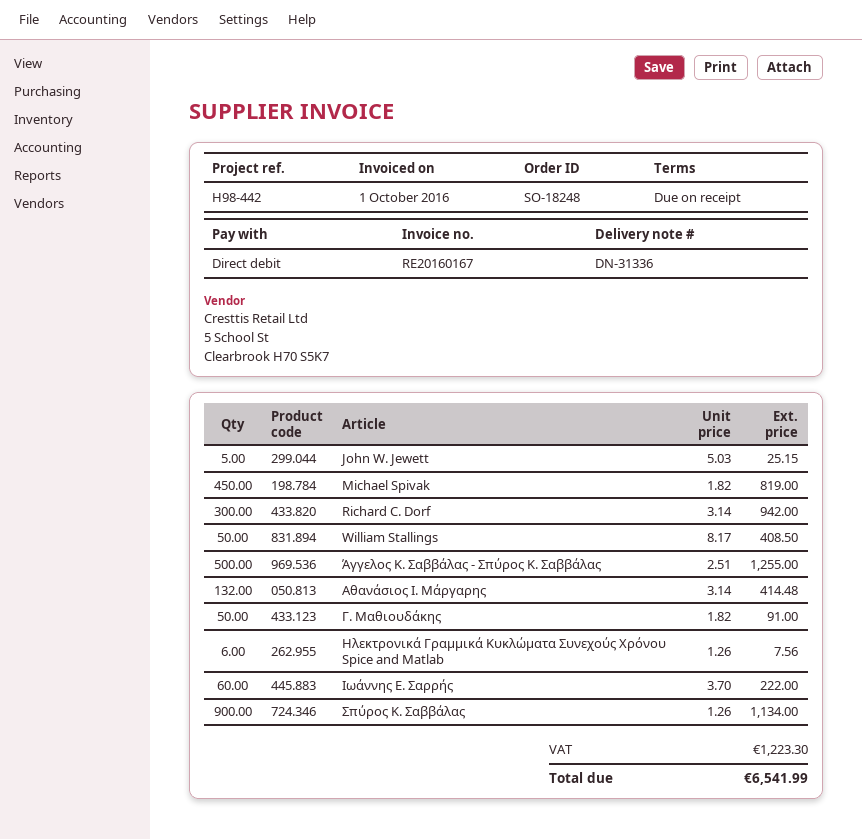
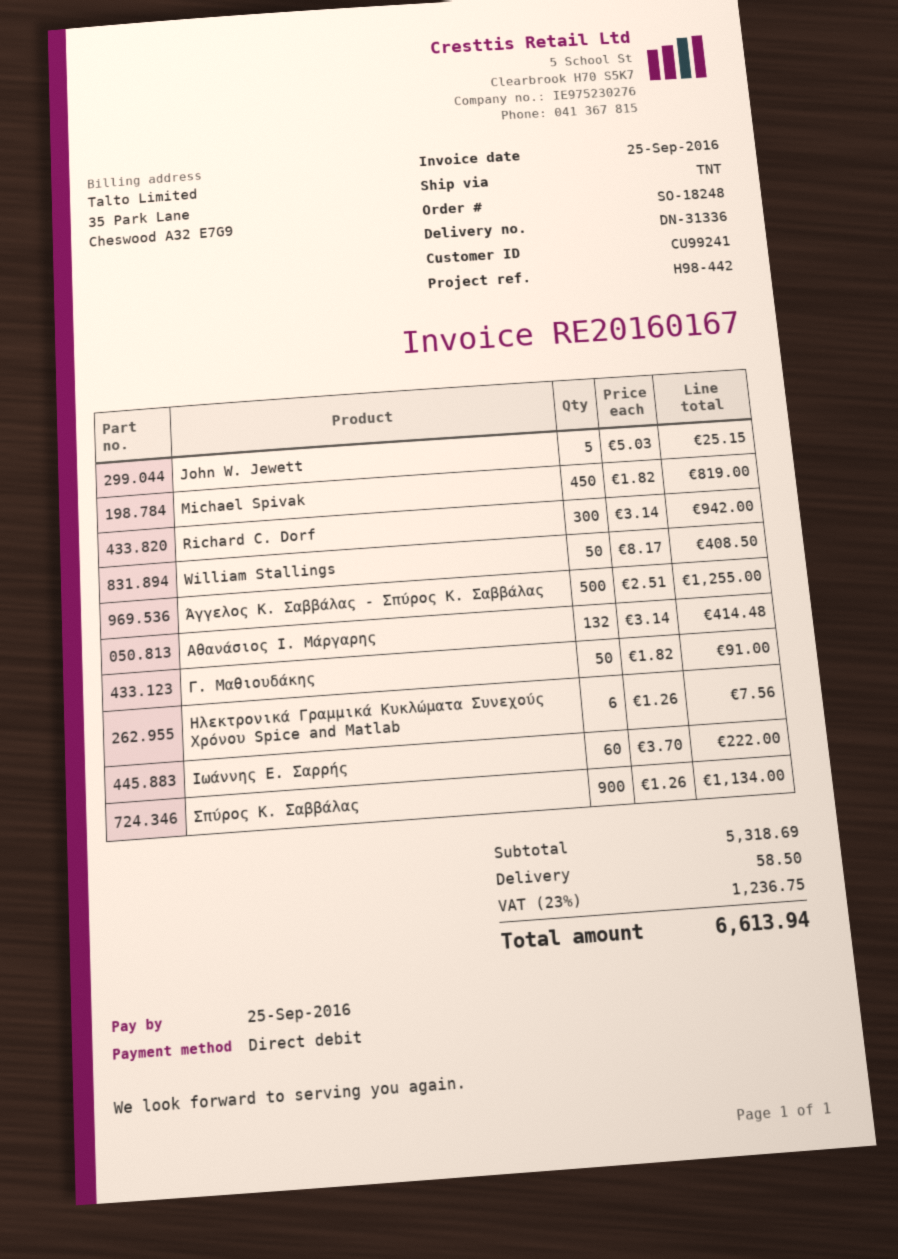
invoice date: 2016-10-01 -> 2016-09-25
shipping: none -> 58.50
tax: 1223.30 -> 1236.75
total: 6541.99 -> 6613.94

